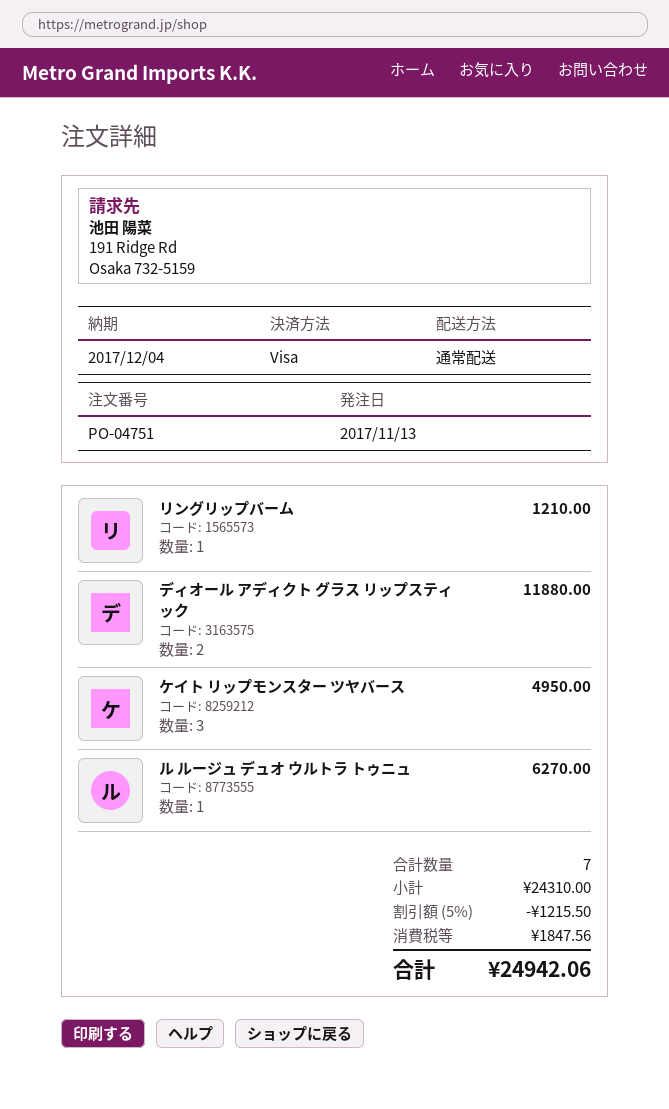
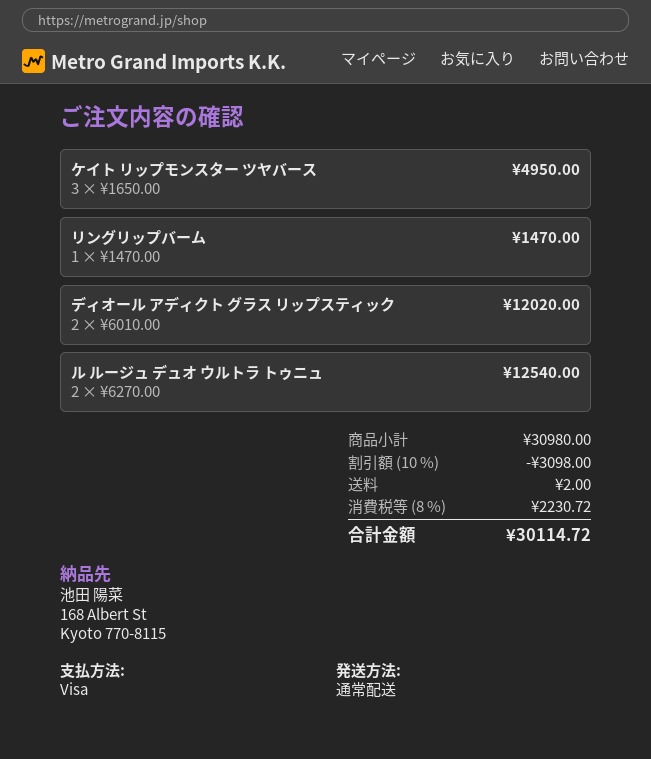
リングリップバーム: 1 for 1210.00 -> 1 for 1470.00
ディオール アディクト グラス リップスティック: 2 for 11880.00 -> 2 for 12020.00
ル ルージュ デュオ ウルトラ トゥニュ: 1 for 6270.00 -> 2 for 12540.00
subtotal: 24310.00 -> 30980.00
discount: 5% = 1215.50 -> 10% = 3098.00
shipping: none -> 2.00
tax: 1847.56 -> 2230.72
total: 24942.06 -> 30114.72

